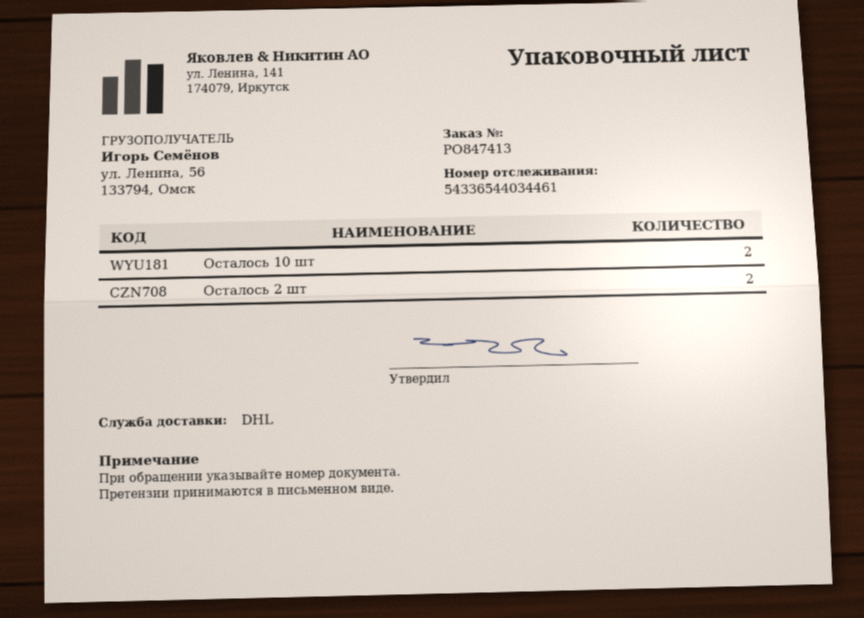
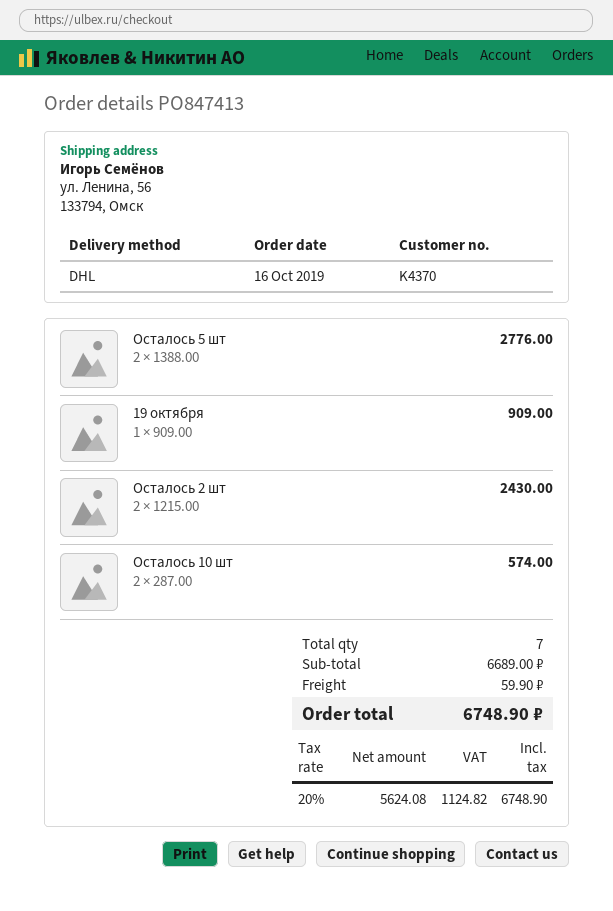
Осталось 5 шт: none -> 2
19 октября: none -> 1

